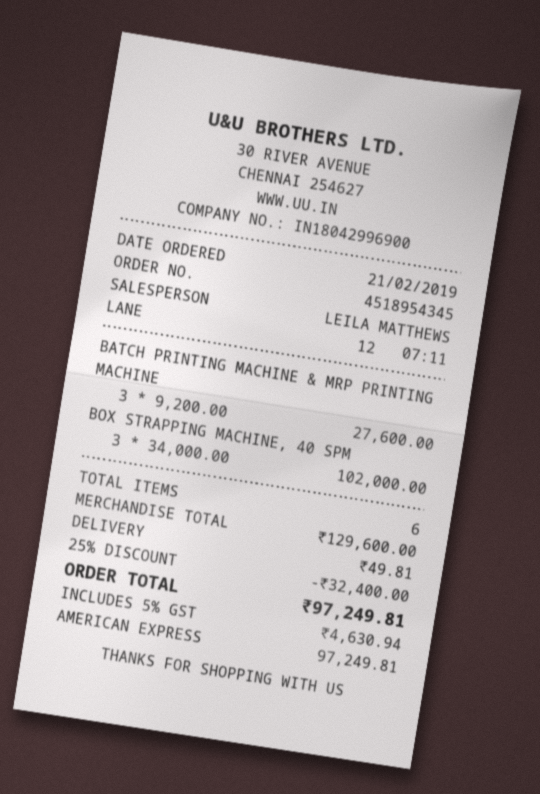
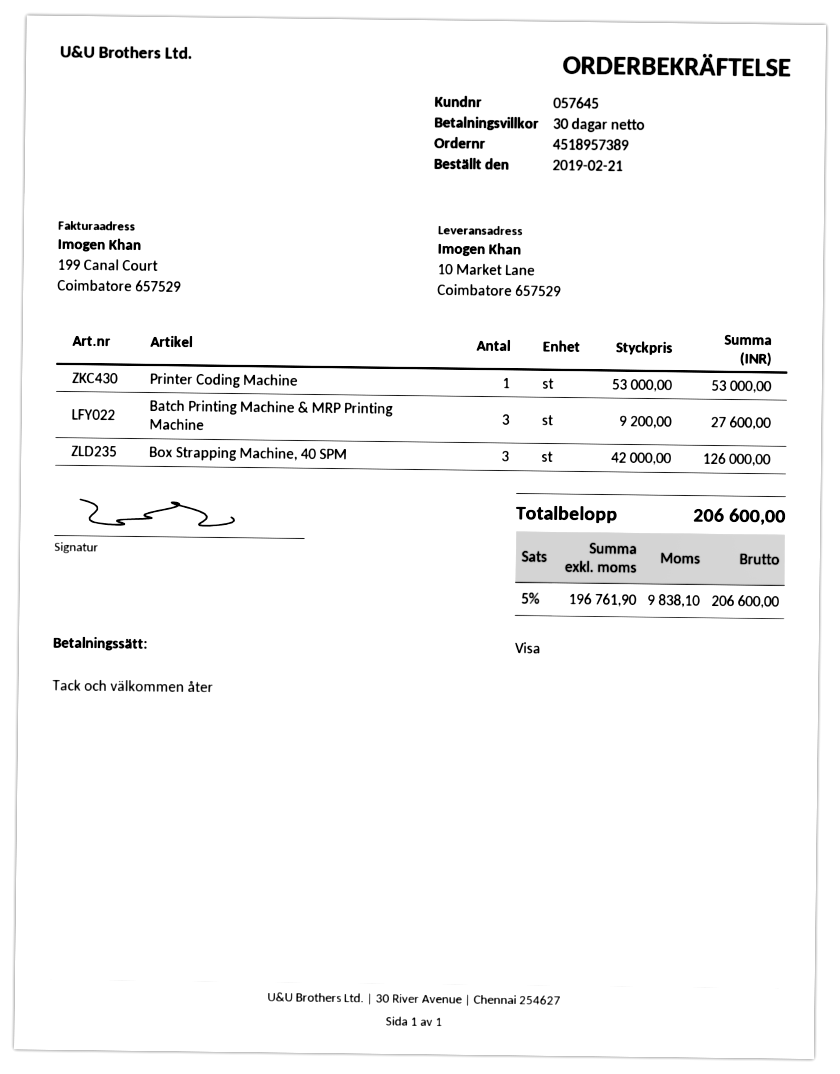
order number: 4518954345 -> 4518957389
payment method: American Express -> Visa
BOX STRAPPING MACHINE, 40 SPM: 3 x 34000.00 = 102000.00 -> 3 x 42000.00 = 126000.00
Printer Coding Machine: none -> 1 x 53000.00 = 53000.00
discount: 25% = 32400.00 -> none
shipping: 49.81 -> none
tax: 5% = 4630.94 -> 5% = 9838.10
total: 97249.81 -> 206600.00

